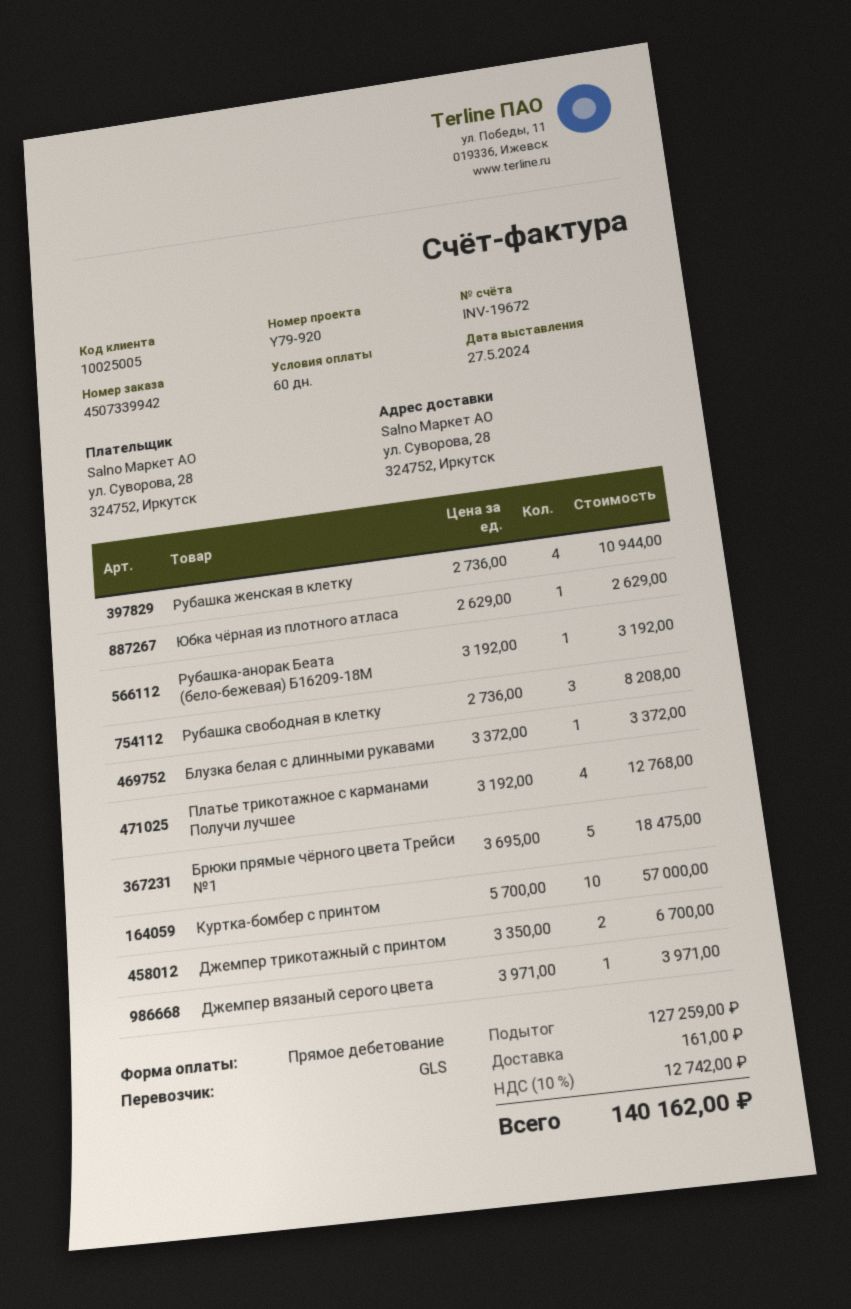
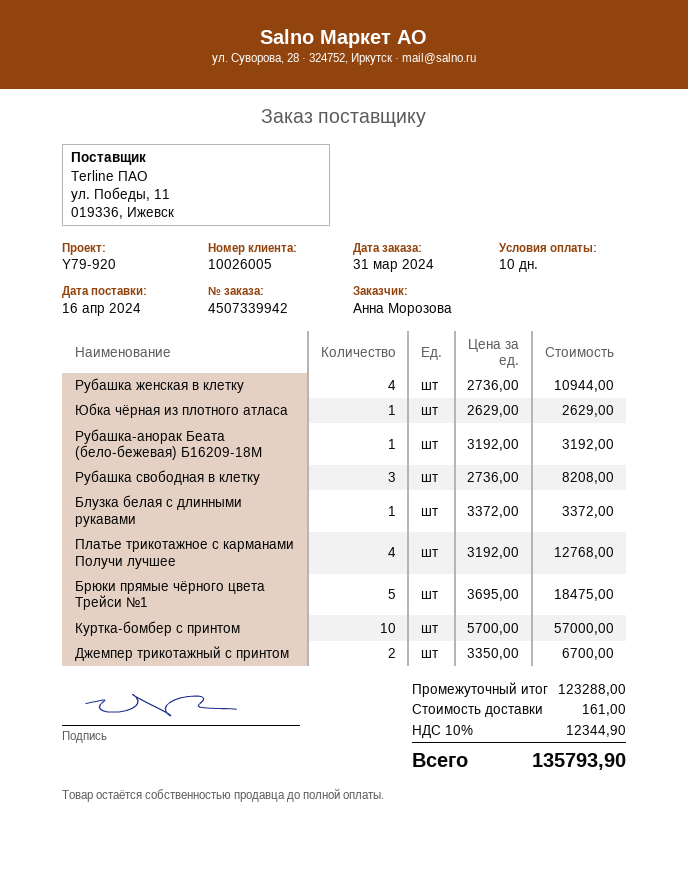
payment terms: 60 days -> 10 days
customer number: 10025005 -> 10026005
Джемпер вязаный серого цвета: 1 x 3971.00 = 3971.00 -> none
subtotal: 127259.00 -> 123288.00
tax: 10% = 12742.00 -> 10% = 12344.90
total: 140162.00 -> 135793.90

